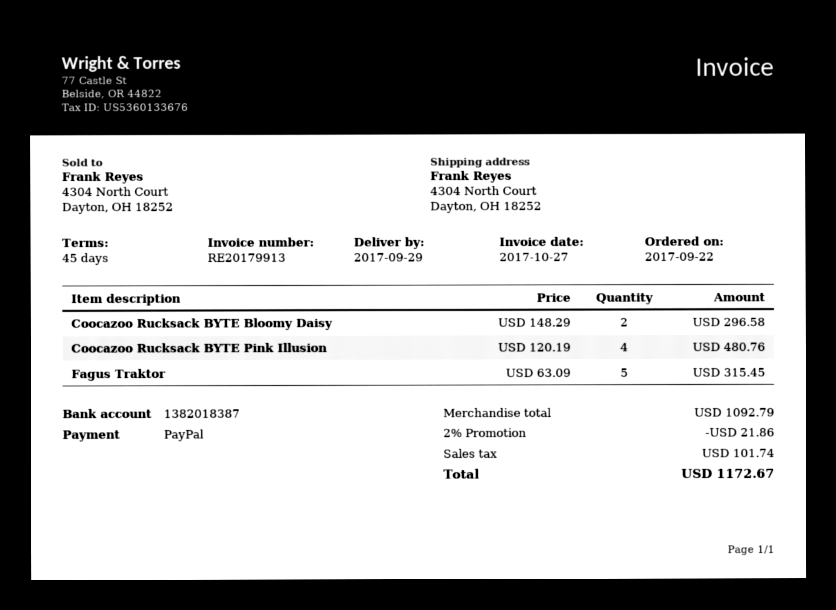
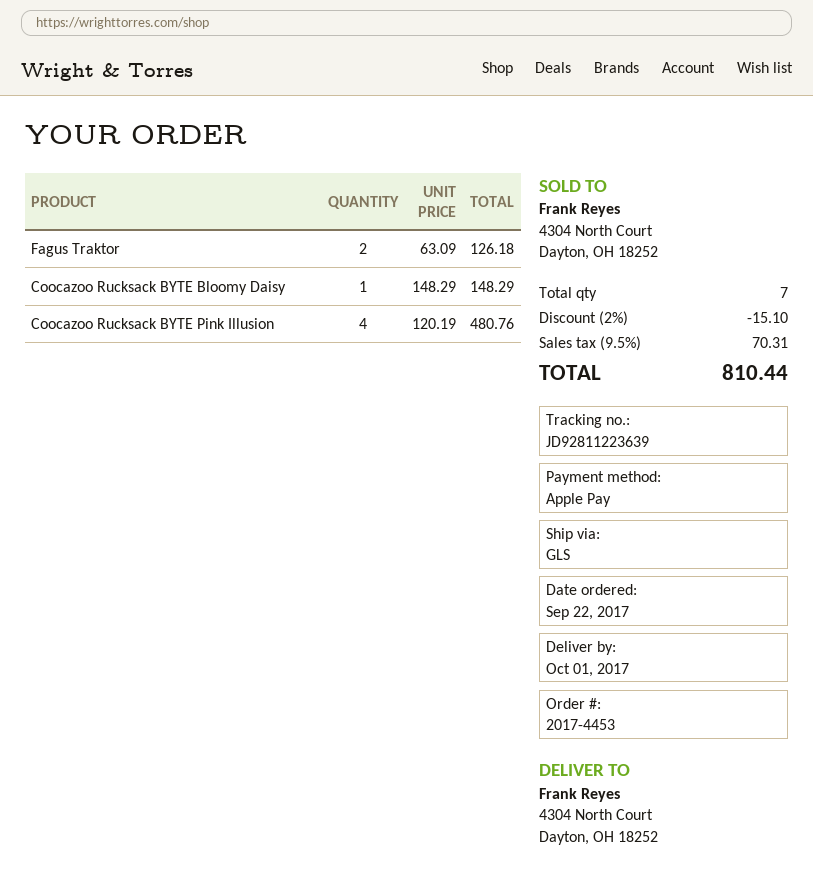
delivery date: 2017-09-29 -> 2017-10-01
payment method: PayPal -> Apple Pay
Coocazoo Rucksack BYTE Bloomy Daisy: 2 x 148.29 = 296.58 -> 1 x 148.29 = 148.29
Fagus Traktor: 5 x 63.09 = 315.45 -> 2 x 63.09 = 126.18
discount: 2% = 21.86 -> 2% = 15.10
tax: 101.74 -> 70.31
total: 1172.67 -> 810.44

